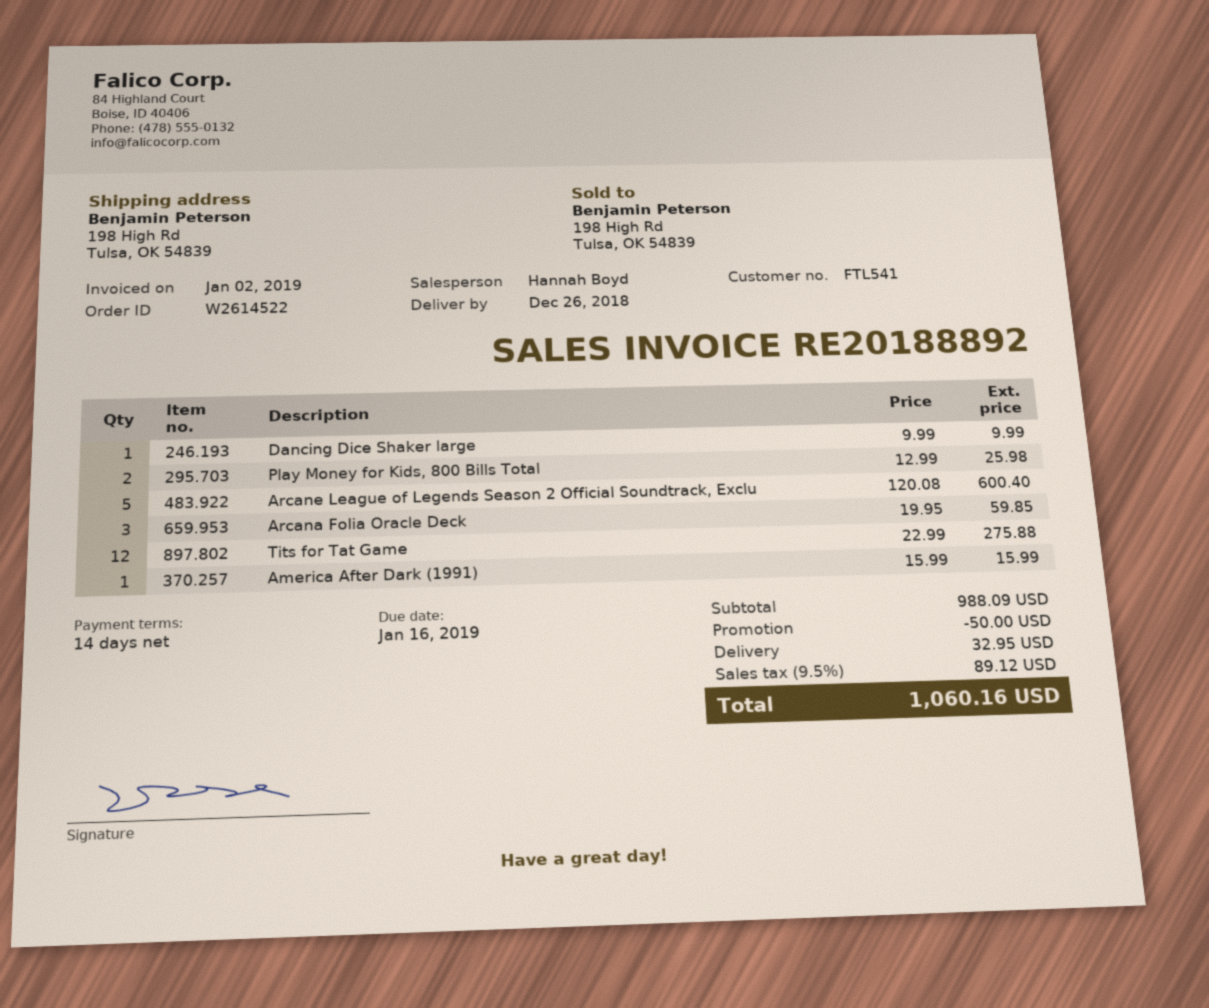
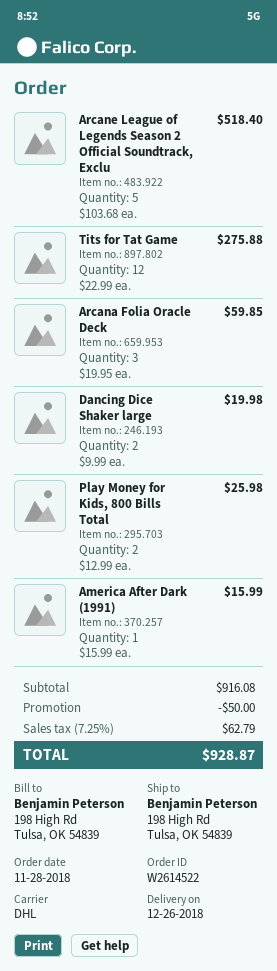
Dancing Dice Shaker large: 1 x 9.99 = 9.99 -> 2 x 9.99 = 19.98
Arcane League of Legends Season 2 Official Soundtrack, Exclu: 5 x 120.08 = 600.40 -> 5 x 103.68 = 518.40
subtotal: 988.09 -> 916.08
shipping: 32.95 -> none
tax: 9.5% = 89.12 -> 7.25% = 62.79
total: 1060.16 -> 928.87

